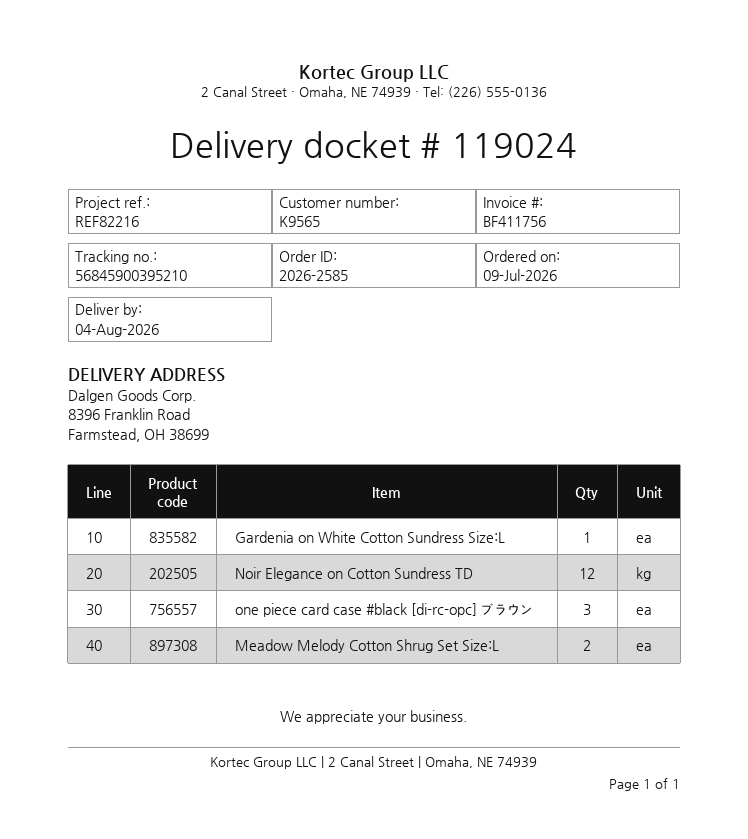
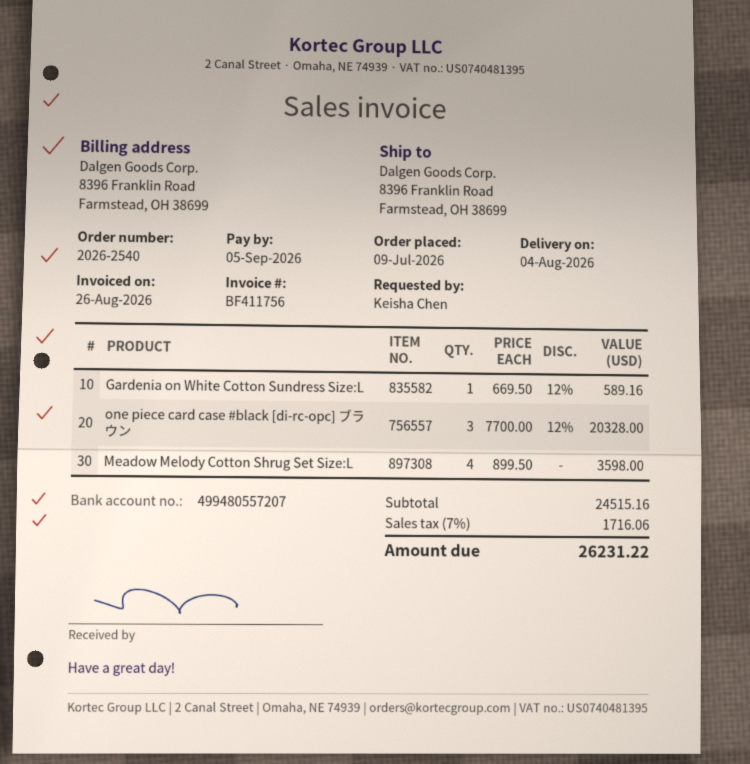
order number: 2026-2585 -> 2026-2540
Noir Elegance on Cotton Sundress TD: 12 -> none
Meadow Melody Cotton Shrug Set Size:L: 2 -> 4

